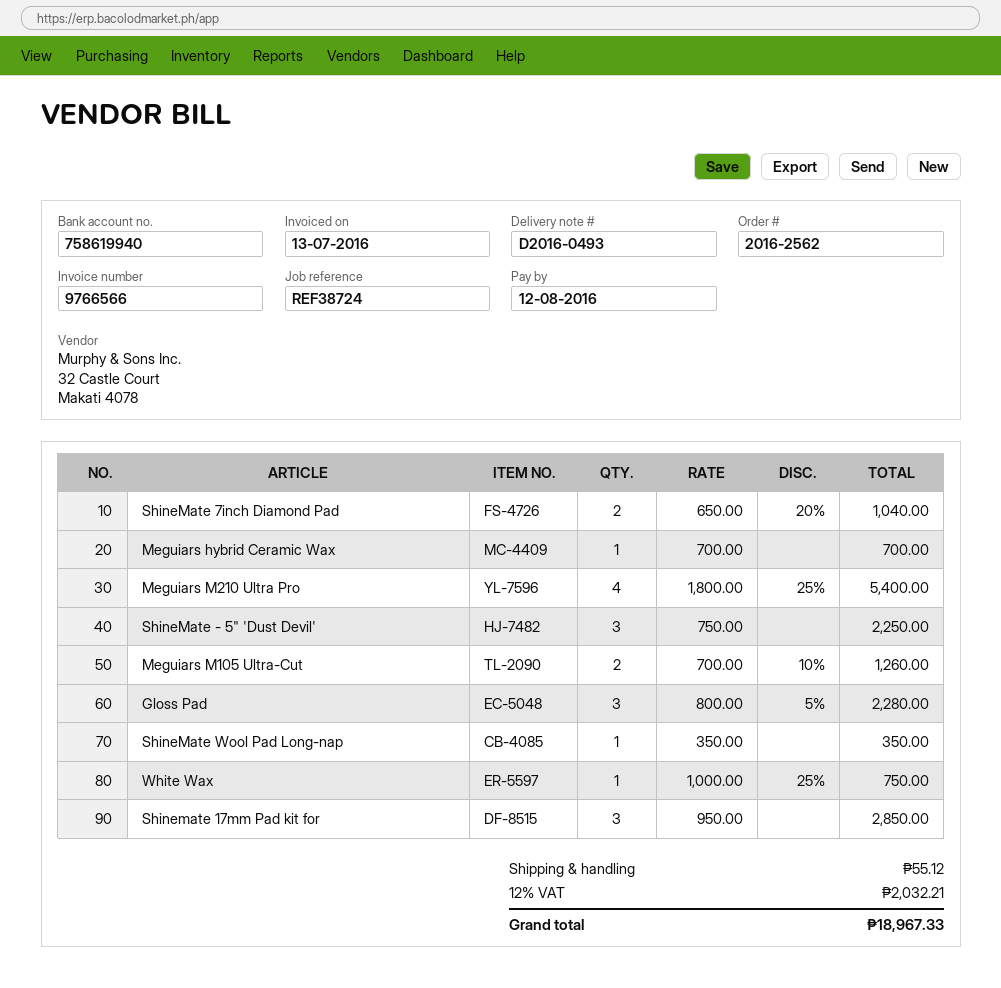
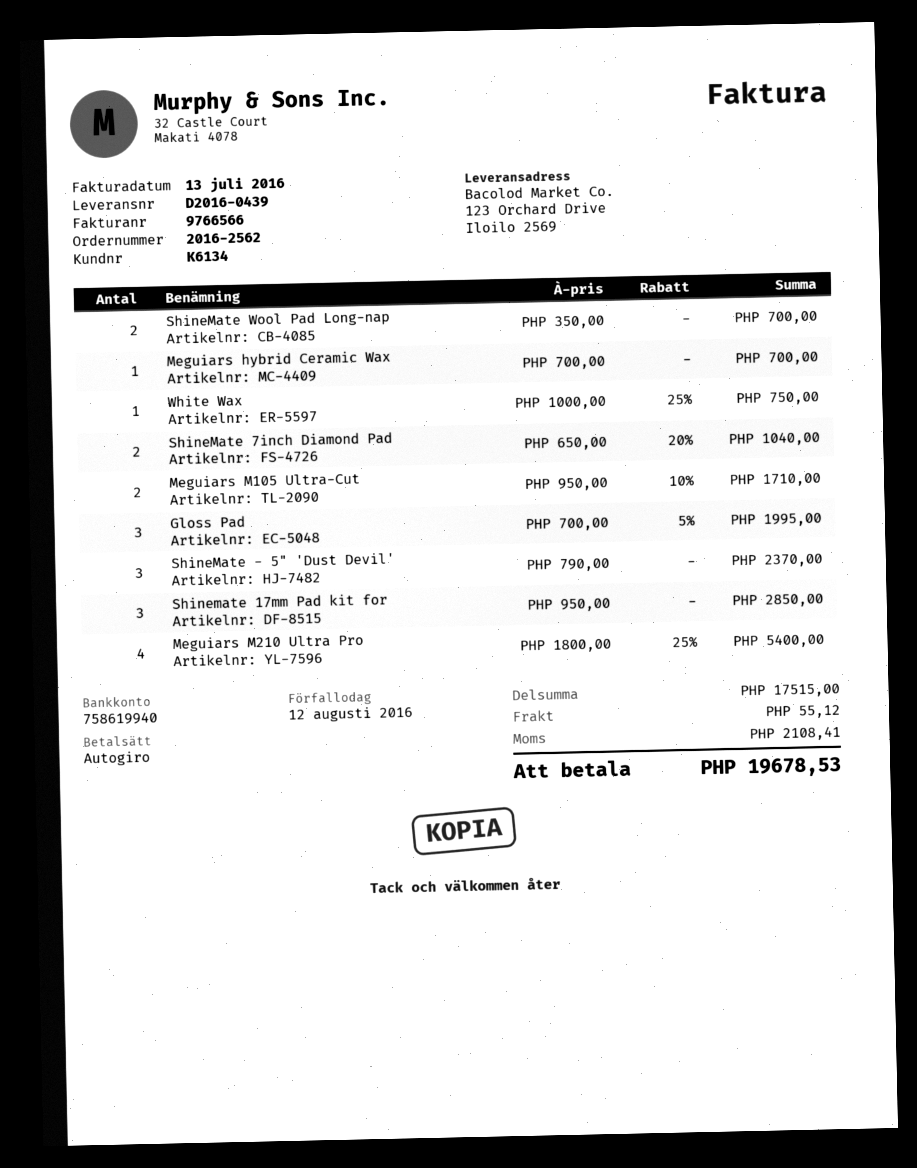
delivery note number: D2016-0493 -> D2016-0439
ShineMate - 5" 'Dust Devil': 3 x 750.00 = 2250.00 -> 3 x 790.00 = 2370.00
Meguiars M105 Ultra-Cut: 2 x 700.00 - 10% = 1260.00 -> 2 x 950.00 - 10% = 1710.00
Gloss Pad: 3 x 800.00 - 5% = 2280.00 -> 3 x 700.00 - 5% = 1995.00
ShineMate Wool Pad Long-nap: 1 x 350.00 = 350.00 -> 2 x 350.00 = 700.00
tax: 2032.21 -> 2108.41
total: 18967.33 -> 19678.53

